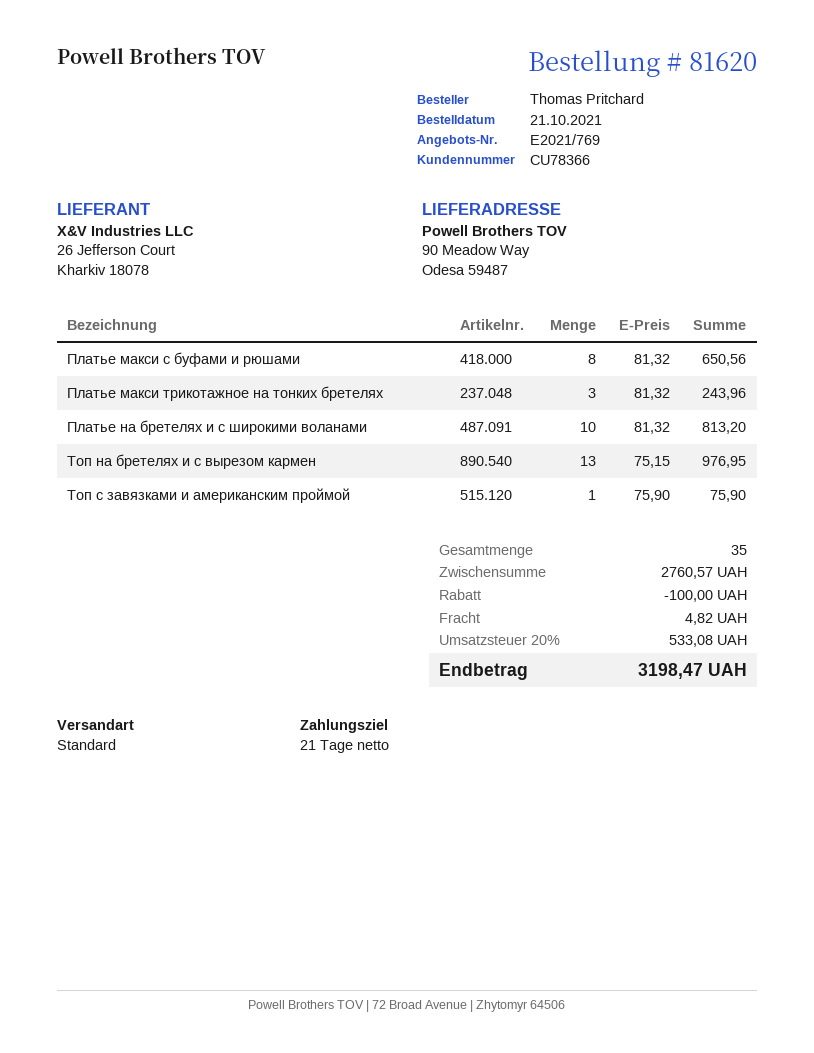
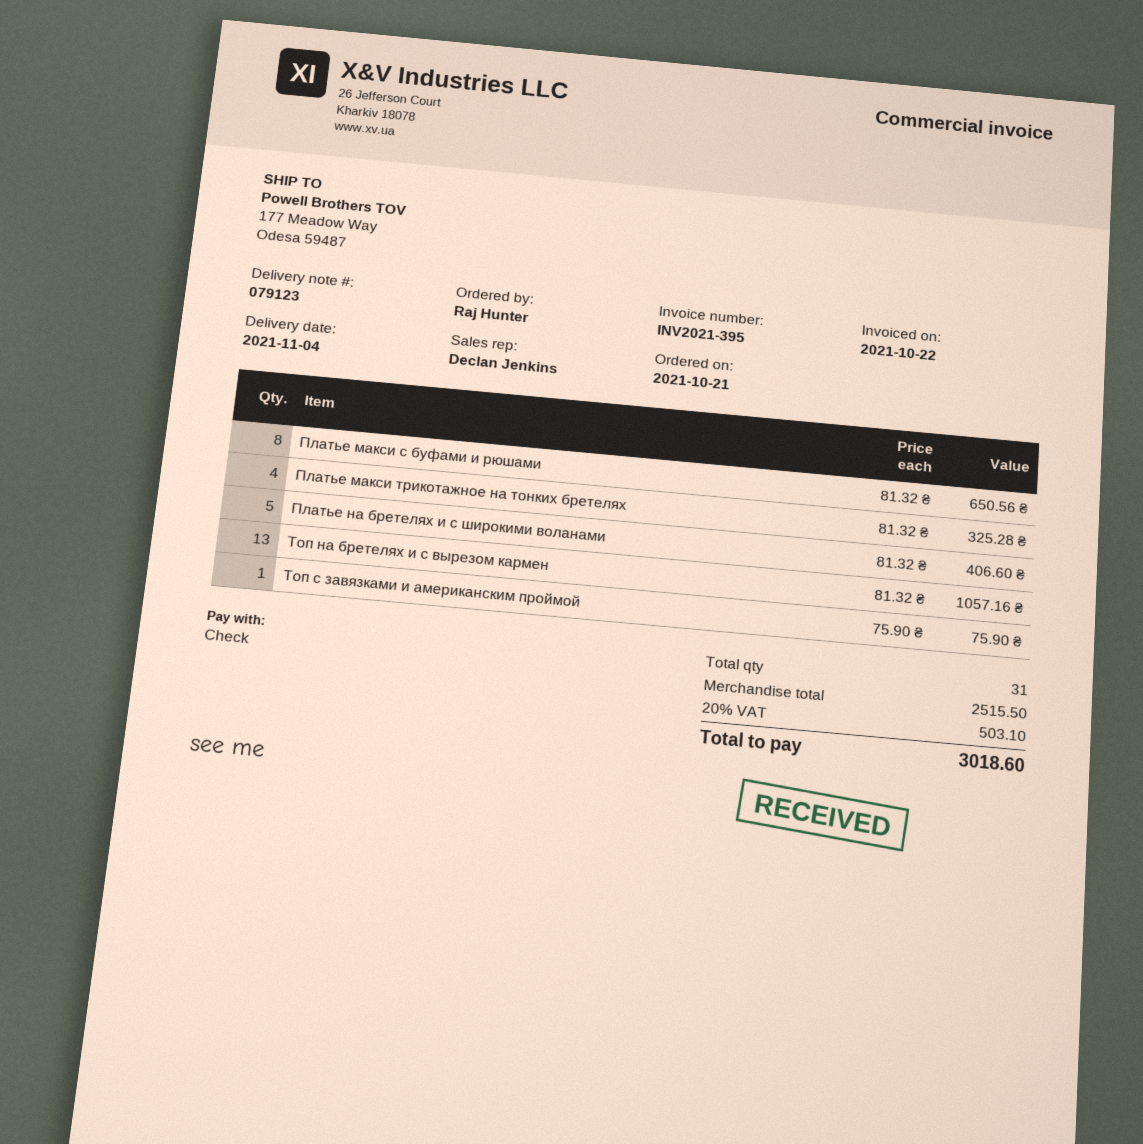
ordered by: Thomas Pritchard -> Raj Hunter
ship to: 90 Meadow Way, Odesa 59487 -> 177 Meadow Way, Odesa 59487
Платье макси трикотажное на тонких бретелях: 3 x 81.32 = 243.96 -> 4 x 81.32 = 325.28
Платье на бретелях и с широкими воланами: 10 x 81.32 = 813.20 -> 5 x 81.32 = 406.60
Топ на бретелях и с вырезом кармен: 13 x 75.15 = 976.95 -> 13 x 81.32 = 1057.16
total quantity: 35 -> 31
subtotal: 2760.57 -> 2515.50
discount: 100.00 -> none
shipping: 4.82 -> none
tax: 20% = 533.08 -> 20% = 503.10
total: 3198.47 -> 3018.60

